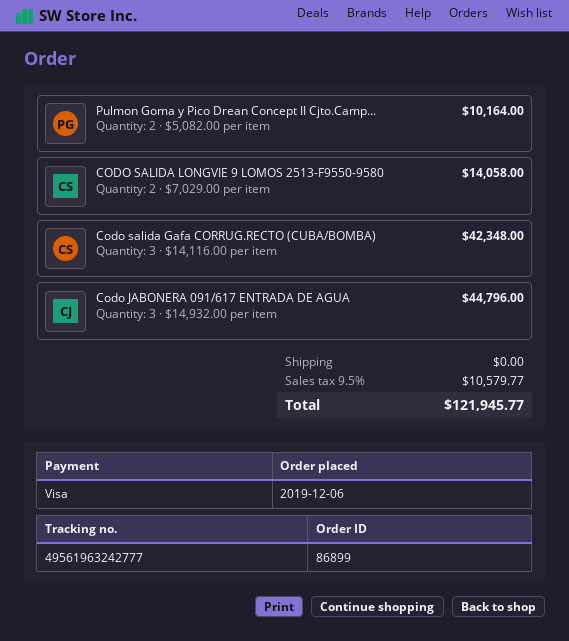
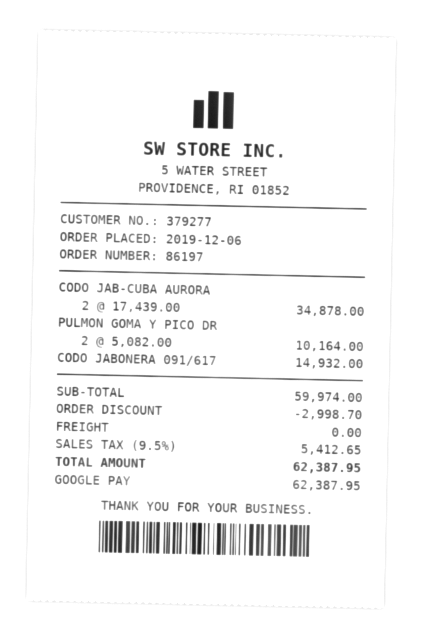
order number: 86899 -> 86197
payment method: Visa -> Google Pay
CODO SALIDA LONGVIE 9 LOMOS 2513-F9550-9580: 2 x 7029.00 = 14058.00 -> none
Codo salida Gafa CORRUG.RECTO (CUBA/BOMBA): 3 x 14116.00 = 42348.00 -> none
Codo JABONERA 091/617 ENTRADA DE AGUA: 3 x 14932.00 = 44796.00 -> 1 x 14932.00 = 14932.00
CODO JAB-CUBA AURORA: none -> 2 x 17439.00 = 34878.00
discount: none -> 2998.70
tax: 9.5% = 10579.77 -> 9.5% = 5412.65
total: 121945.77 -> 62387.95

